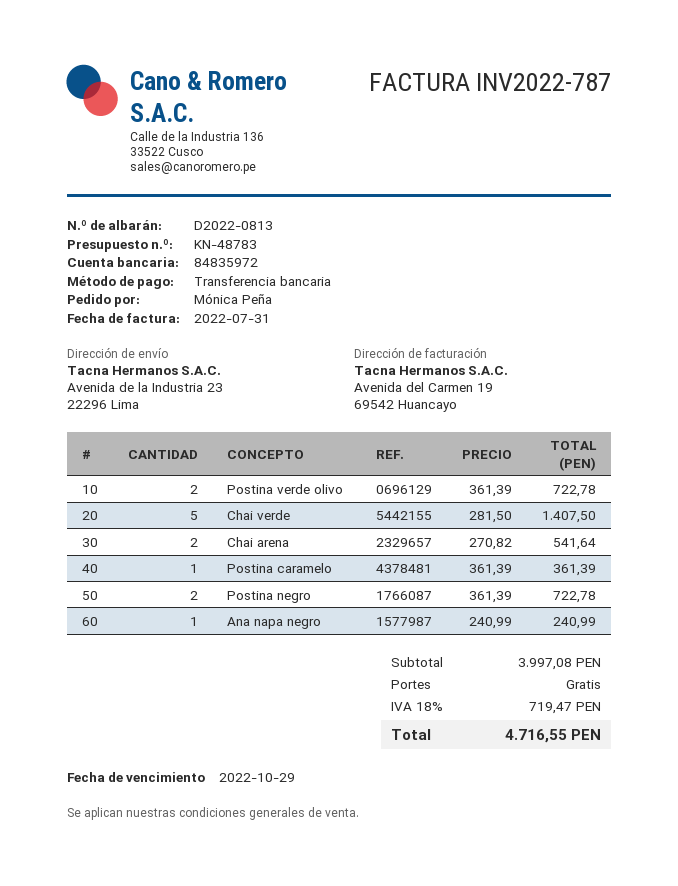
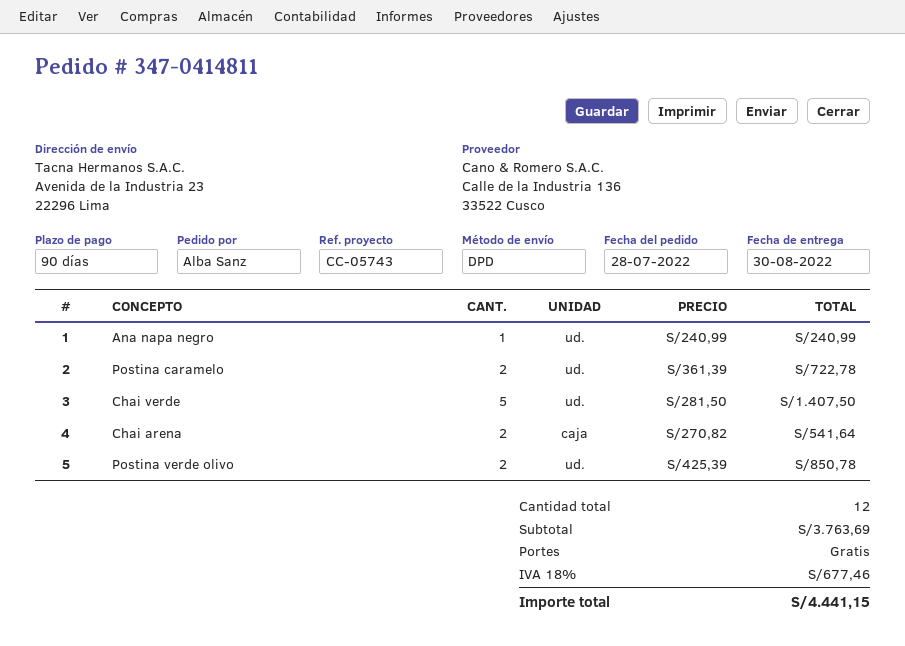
ordered by: Mónica Peña -> Alba Sanz
Postina verde olivo: 2 x 361.39 = 722.78 -> 2 x 425.39 = 850.78
Postina caramelo: 1 x 361.39 = 361.39 -> 2 x 361.39 = 722.78
Postina negro: 2 x 361.39 = 722.78 -> none
subtotal: 3997.08 -> 3763.69
tax: 18% = 719.47 -> 18% = 677.46
total: 4716.55 -> 4441.15

